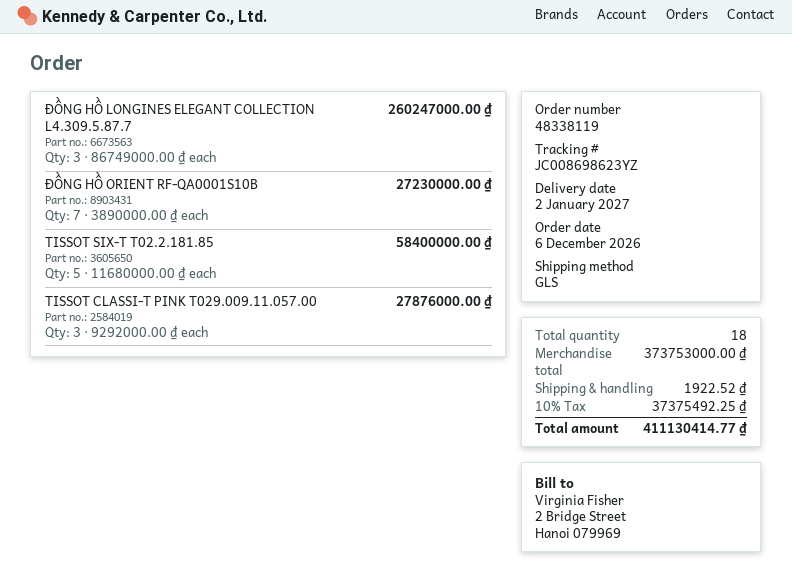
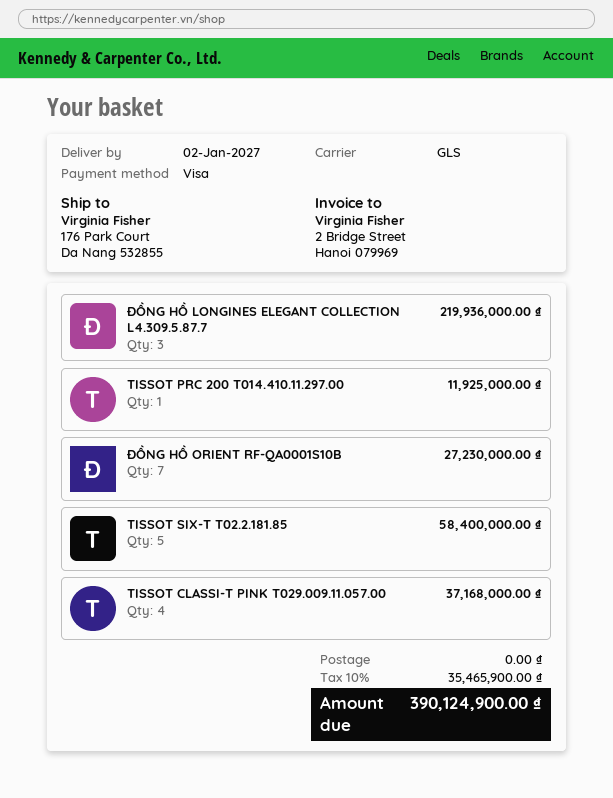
ĐỒNG HỒ LONGINES ELEGANT COLLECTION L4.309.5.87.7: 3 for 260247000.00 -> 3 for 219936000.00
TISSOT CLASSI-T PINK T029.009.11.057.00: 3 for 27876000.00 -> 4 for 37168000.00
TISSOT PRC 200 T014.410.11.297.00: none -> 1 for 11925000.00
shipping: 1922.52 -> 0.00
tax: 10% = 37375492.25 -> 10% = 35465900.00
total: 411130414.77 -> 390124900.00

